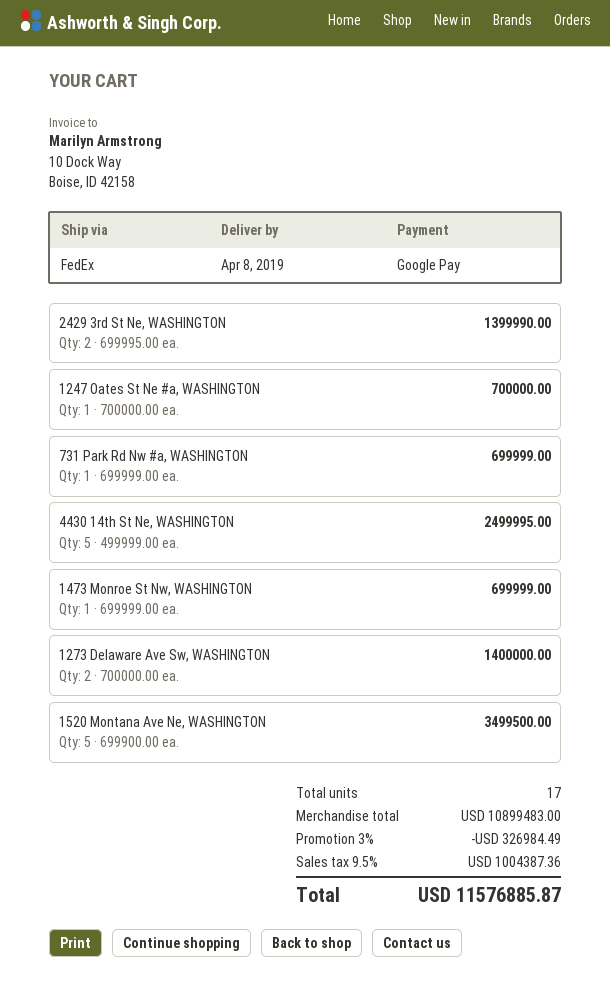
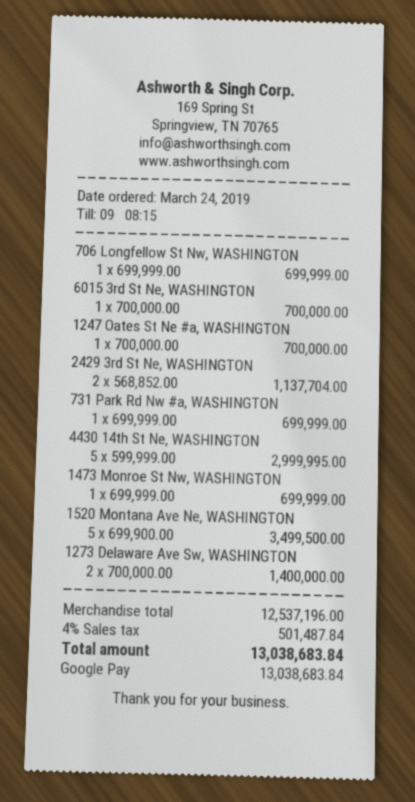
2429 3rd St Ne, WASHINGTON: 2 x 699995.00 = 1399990.00 -> 2 x 568852.00 = 1137704.00
4430 14th St Ne, WASHINGTON: 5 x 499999.00 = 2499995.00 -> 5 x 599999.00 = 2999995.00
706 Longfellow St Nw, WASHINGTON: none -> 1 x 699999.00 = 699999.00
6015 3rd St Ne, WASHINGTON: none -> 1 x 700000.00 = 700000.00
subtotal: 10899483.00 -> 12537196.00
discount: 3% = 326984.49 -> none
tax: 9.5% = 1004387.36 -> 4% = 501487.84
total: 11576885.87 -> 13038683.84

